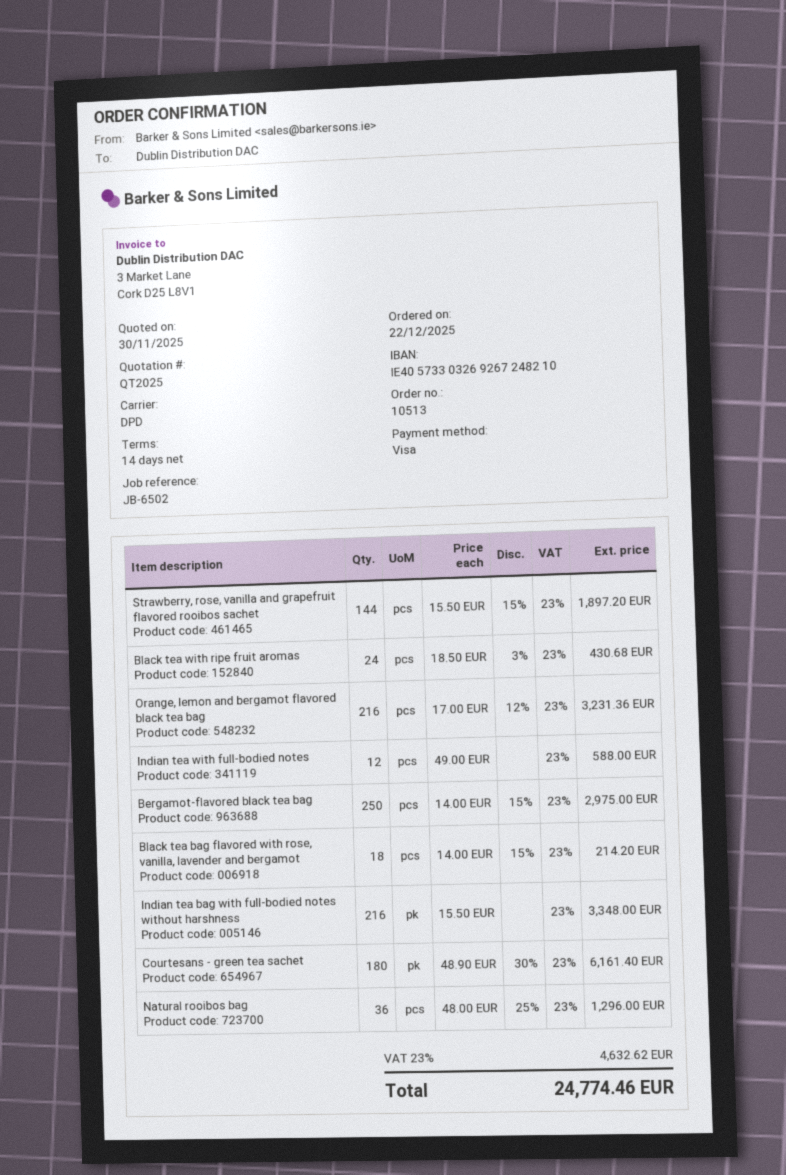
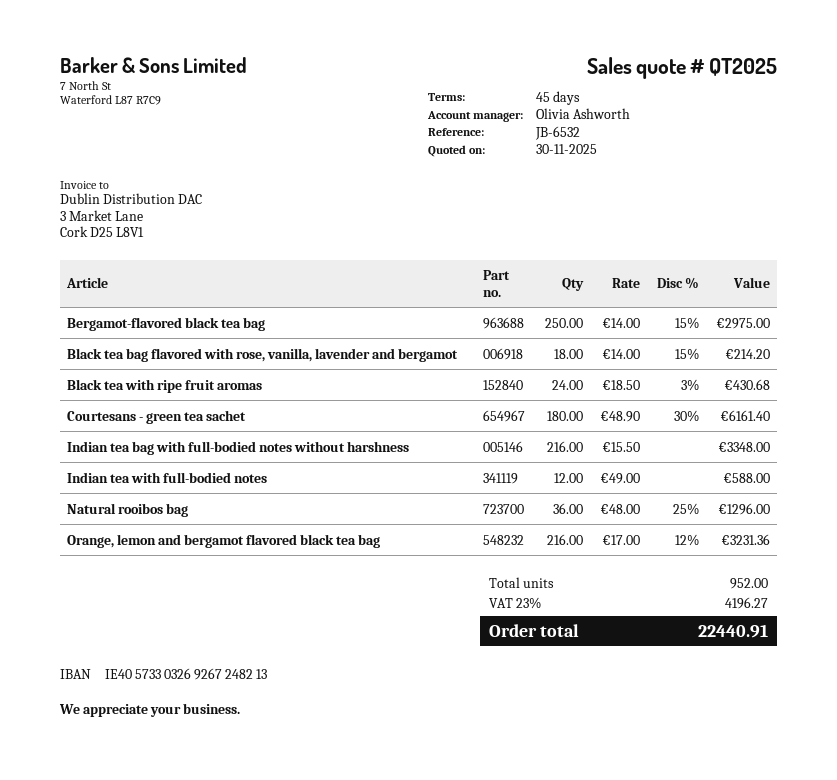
payment terms: 14 days -> 45 days
reference: JB-6502 -> JB-6532
bank account: IE40573303269267248210 -> IE40573303269267248213
Strawberry, rose, vanilla and grapefruit flavored rooibos sachet: 144 x 15.50 - 15% = 1897.20 -> none
tax: 23% = 4632.62 -> 23% = 4196.27
total: 24774.46 -> 22440.91

